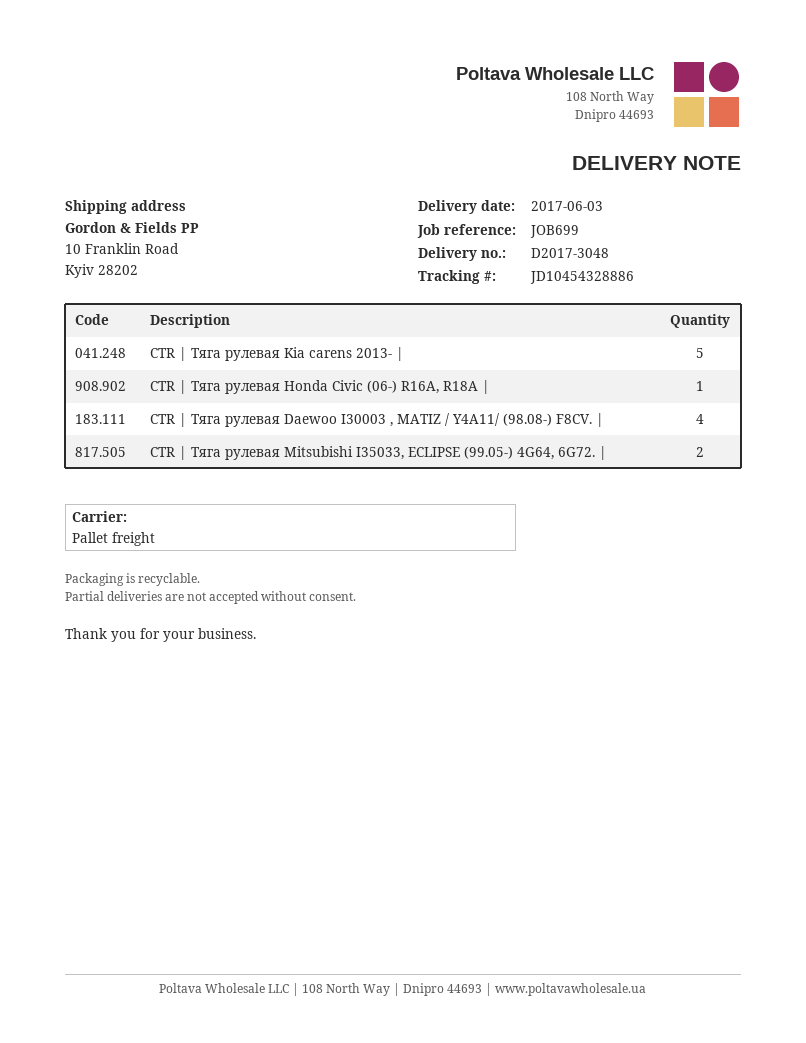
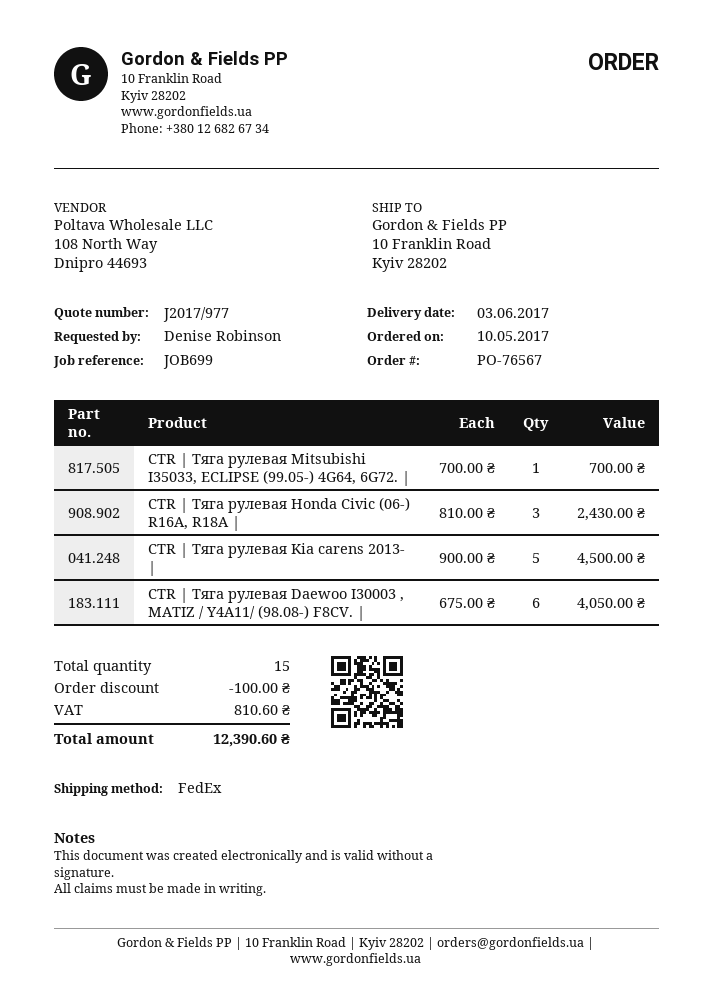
shipping method: pallet freight -> FedEx
CTR | Тяга рулевая Honda Civic (06-) R16A, R18A |: 1 -> 3
CTR | Тяга рулевая Daewoo I30003 , MATIZ / Y4A11/ (98.08-) F8CV. |: 4 -> 6
CTR | Тяга рулевая Mitsubishi I35033, ECLIPSE (99.05-) 4G64, 6G72. |: 2 -> 1

